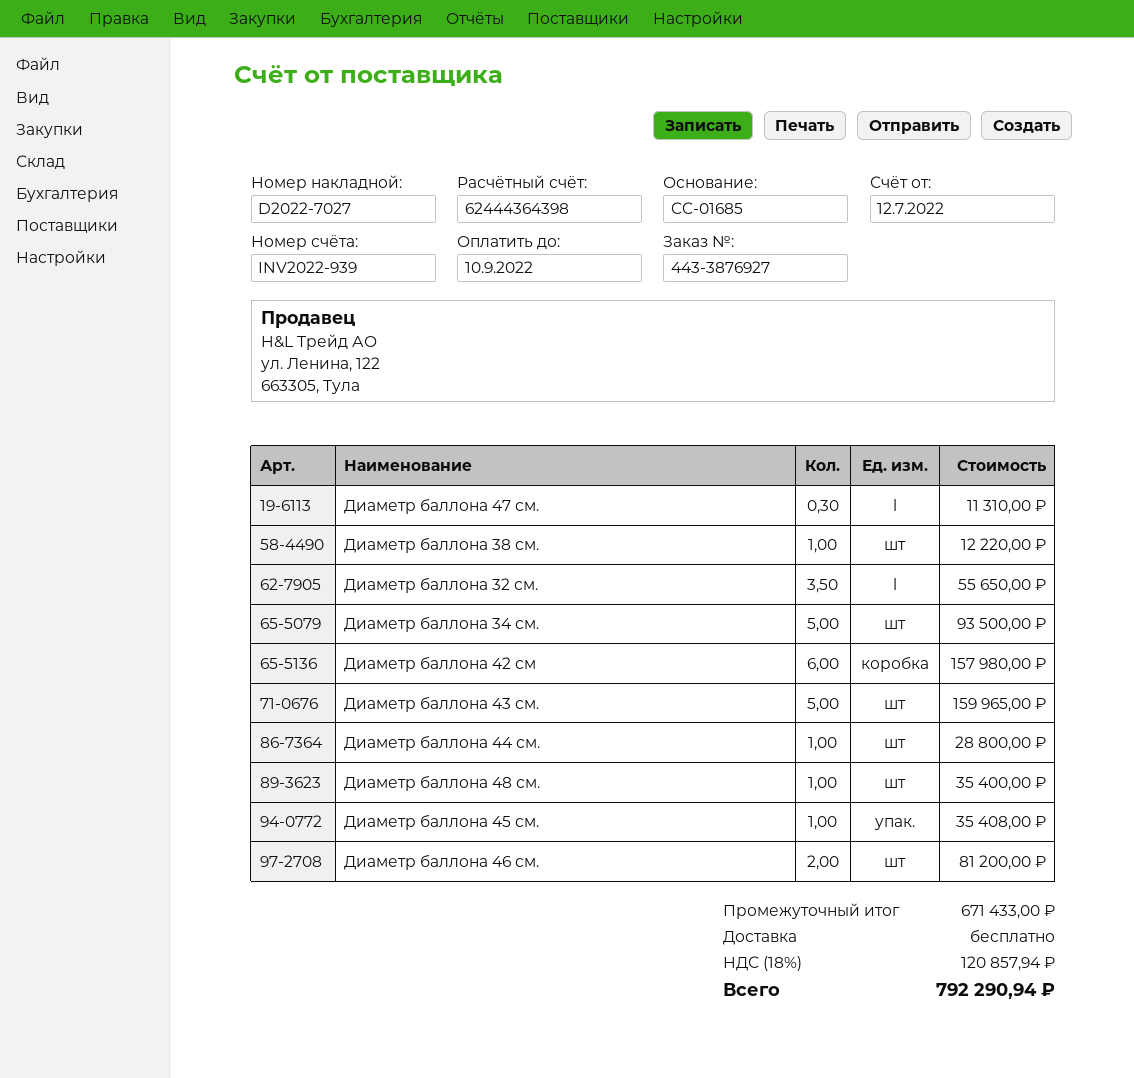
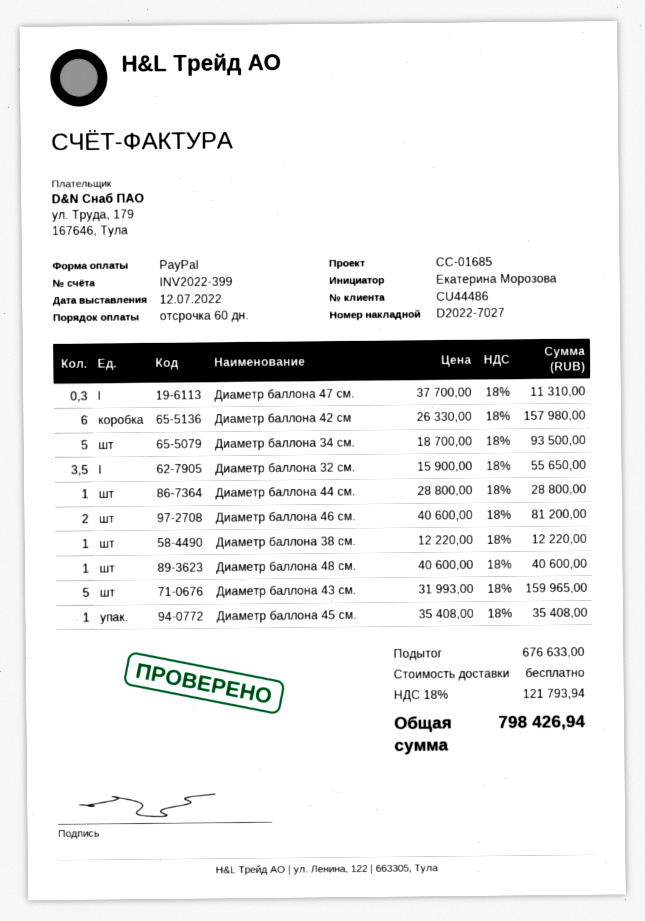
invoice number: INV2022-939 -> INV2022-399
Диаметр баллона 48 см.: 1 for 35400.00 -> 1 for 40600.00
subtotal: 671433.00 -> 676633.00
tax: 18% = 120857.94 -> 18% = 121793.94
total: 792290.94 -> 798426.94

